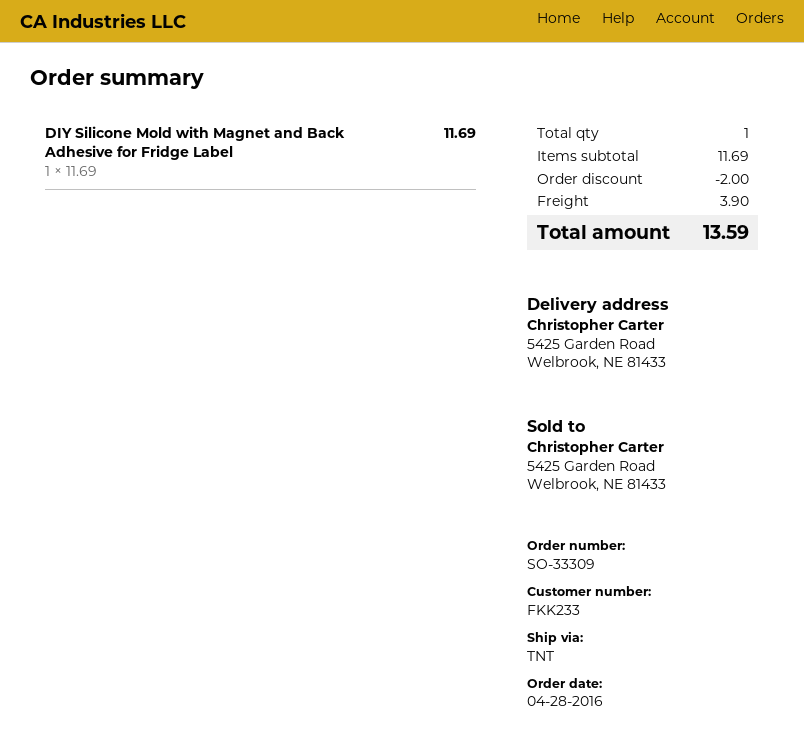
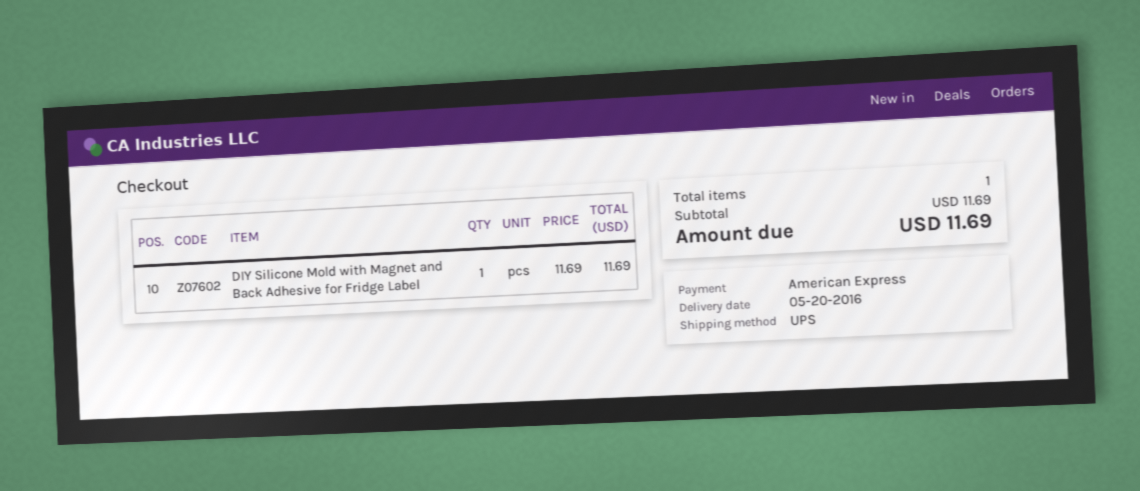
shipping method: TNT -> UPS
discount: 2.00 -> none
shipping: 3.90 -> none
total: 13.59 -> 11.69

